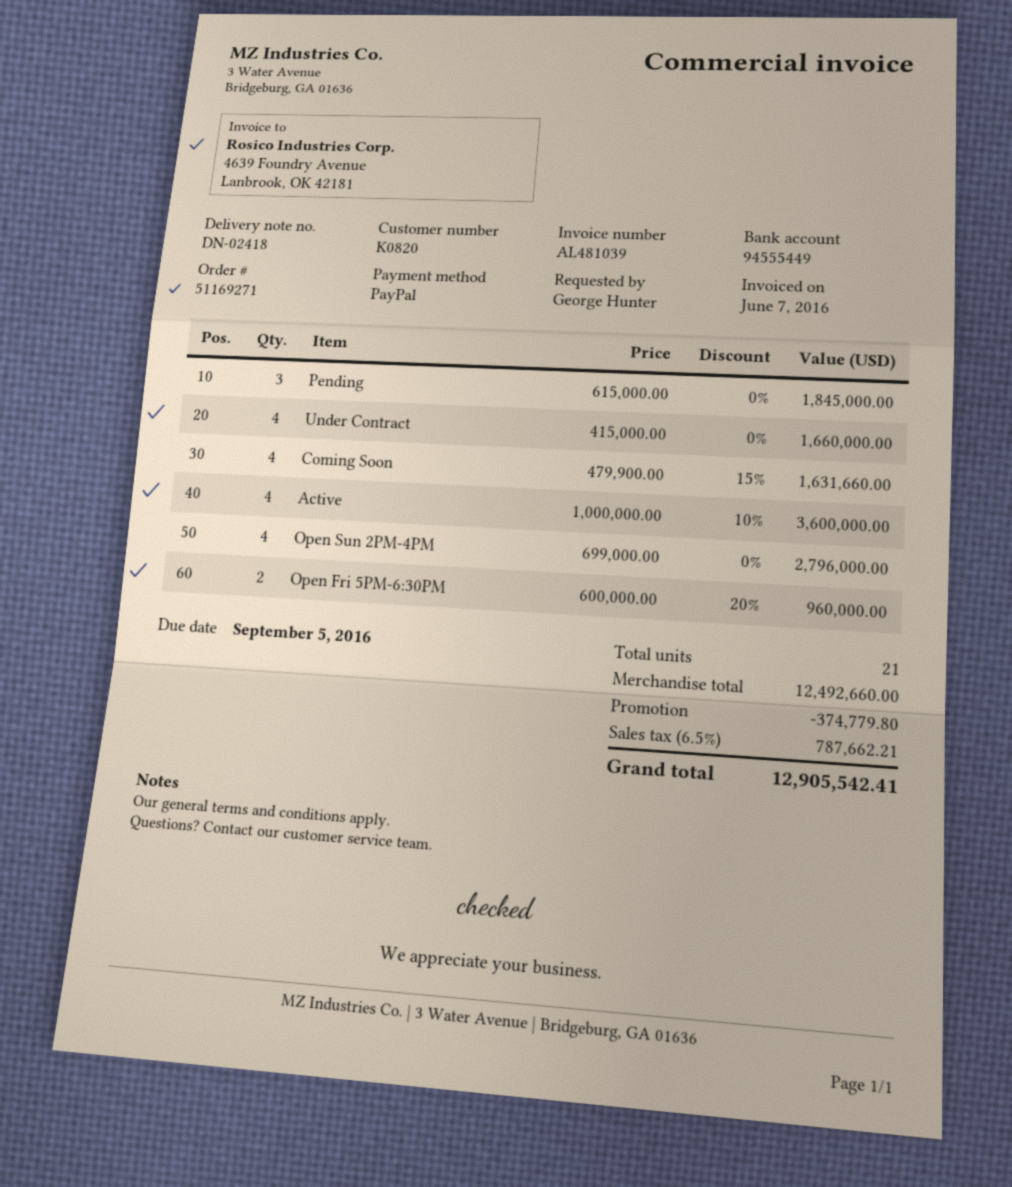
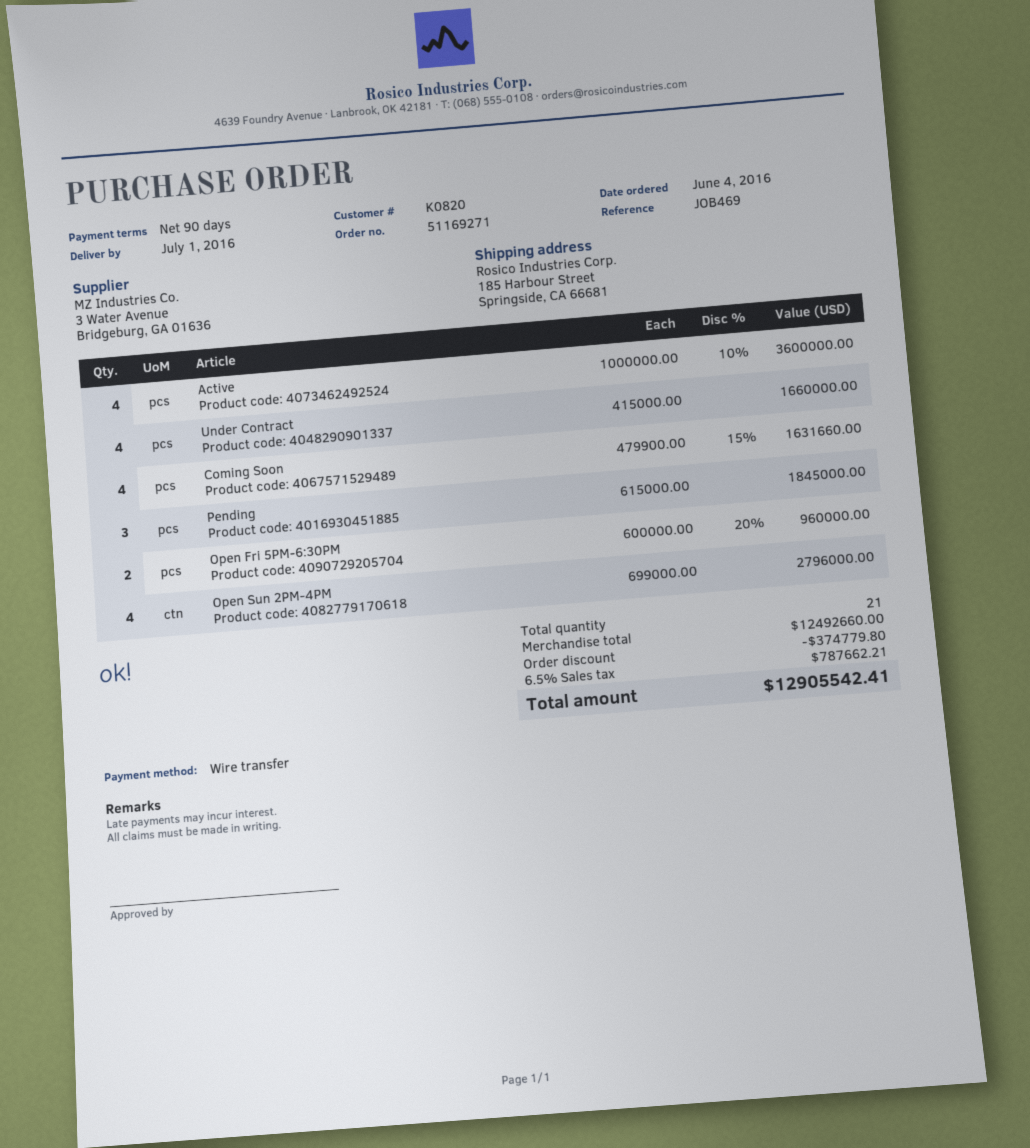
payment method: PayPal -> bank transfer

